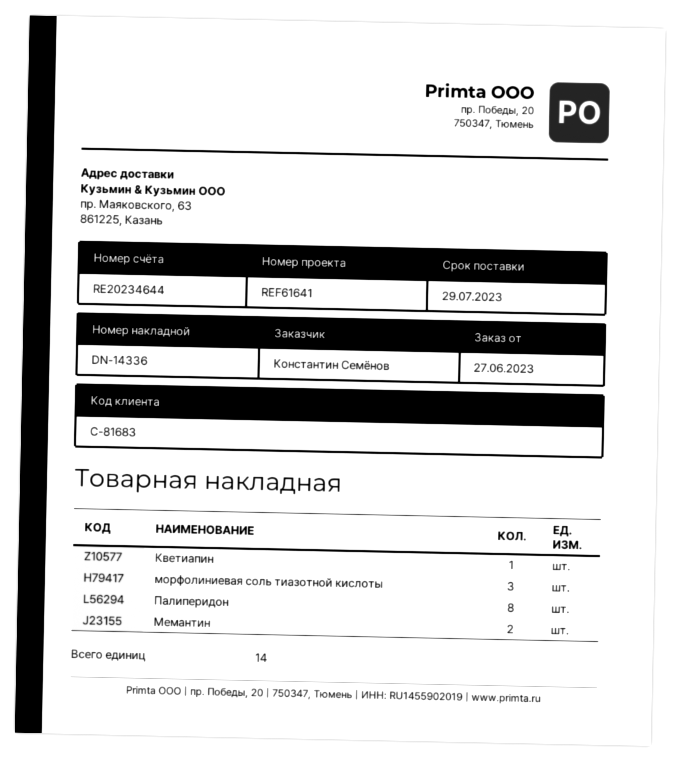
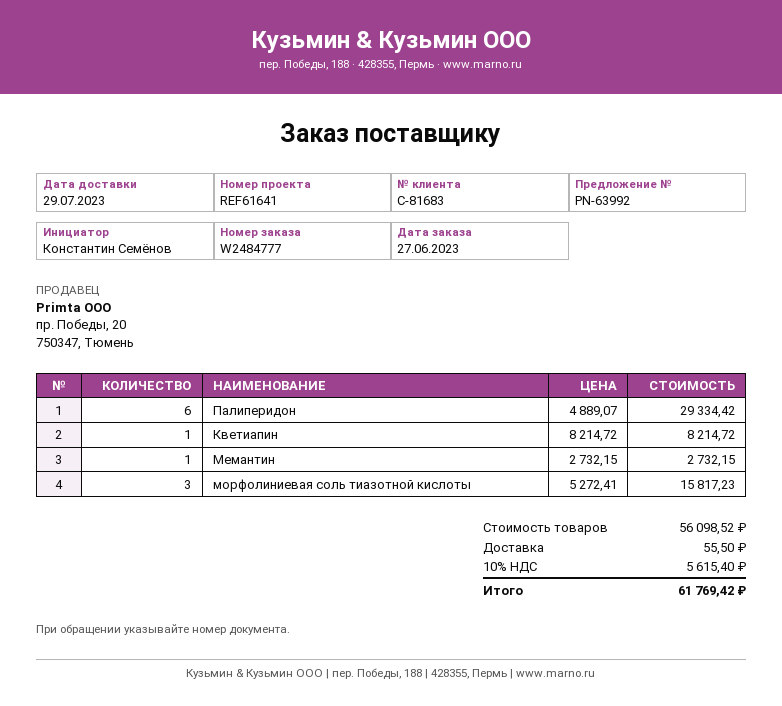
Палиперидон: 8 -> 6
Мемантин: 2 -> 1

